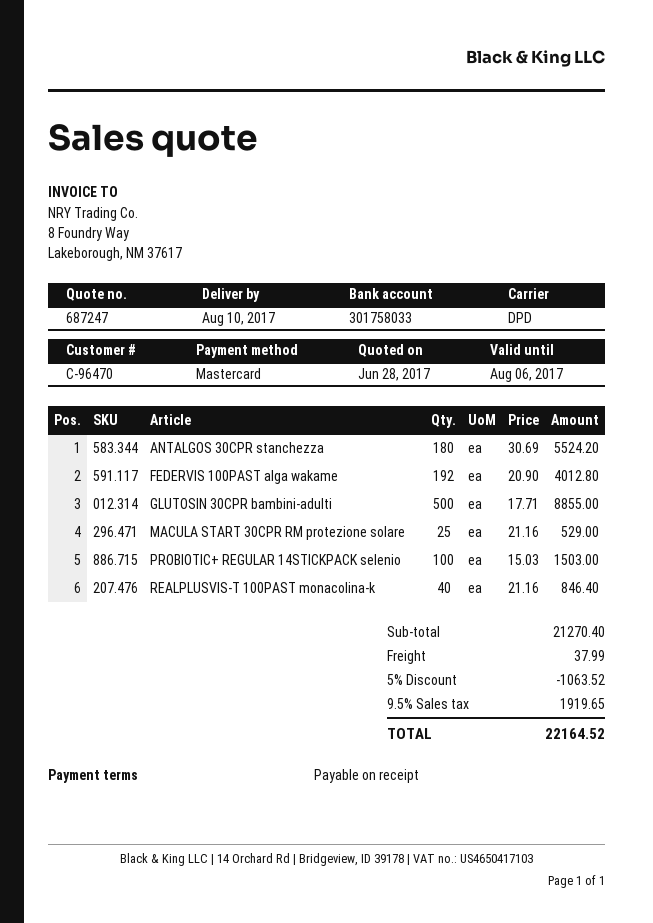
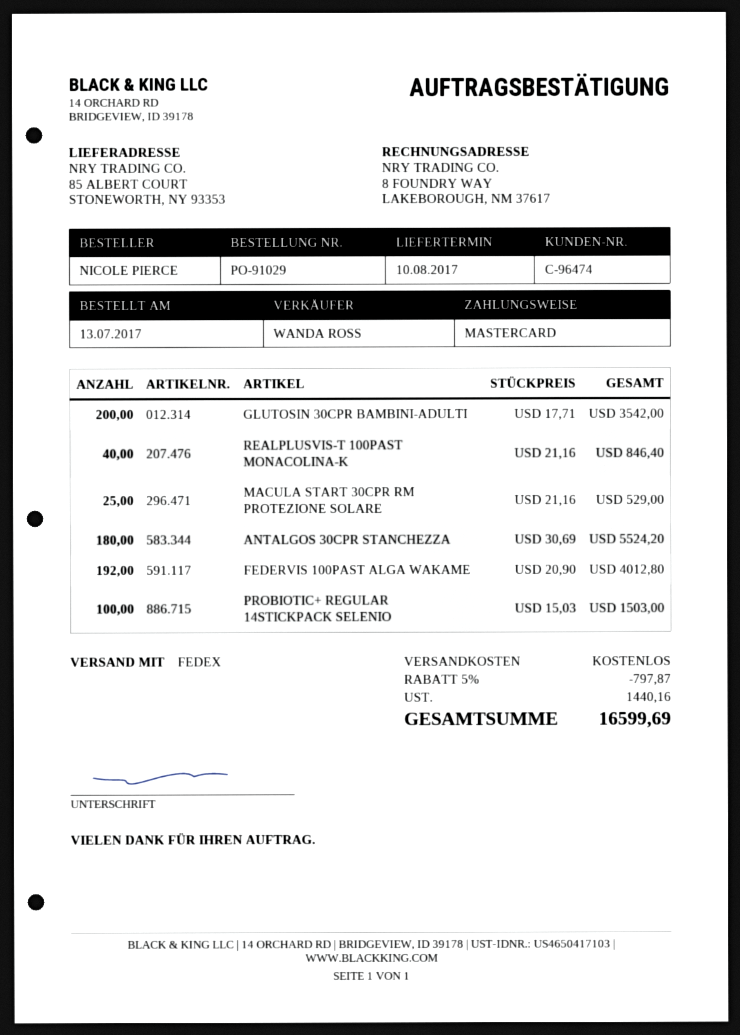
customer number: C-96470 -> C-96474
shipping method: DPD -> FedEx
GLUTOSIN 30CPR bambini-adulti: 500 x 17.71 = 8855.00 -> 200 x 17.71 = 3542.00
discount: 5% = 1063.52 -> 5% = 797.87
shipping: 37.99 -> 0.00
tax: 1919.65 -> 1440.16
total: 22164.52 -> 16599.69

